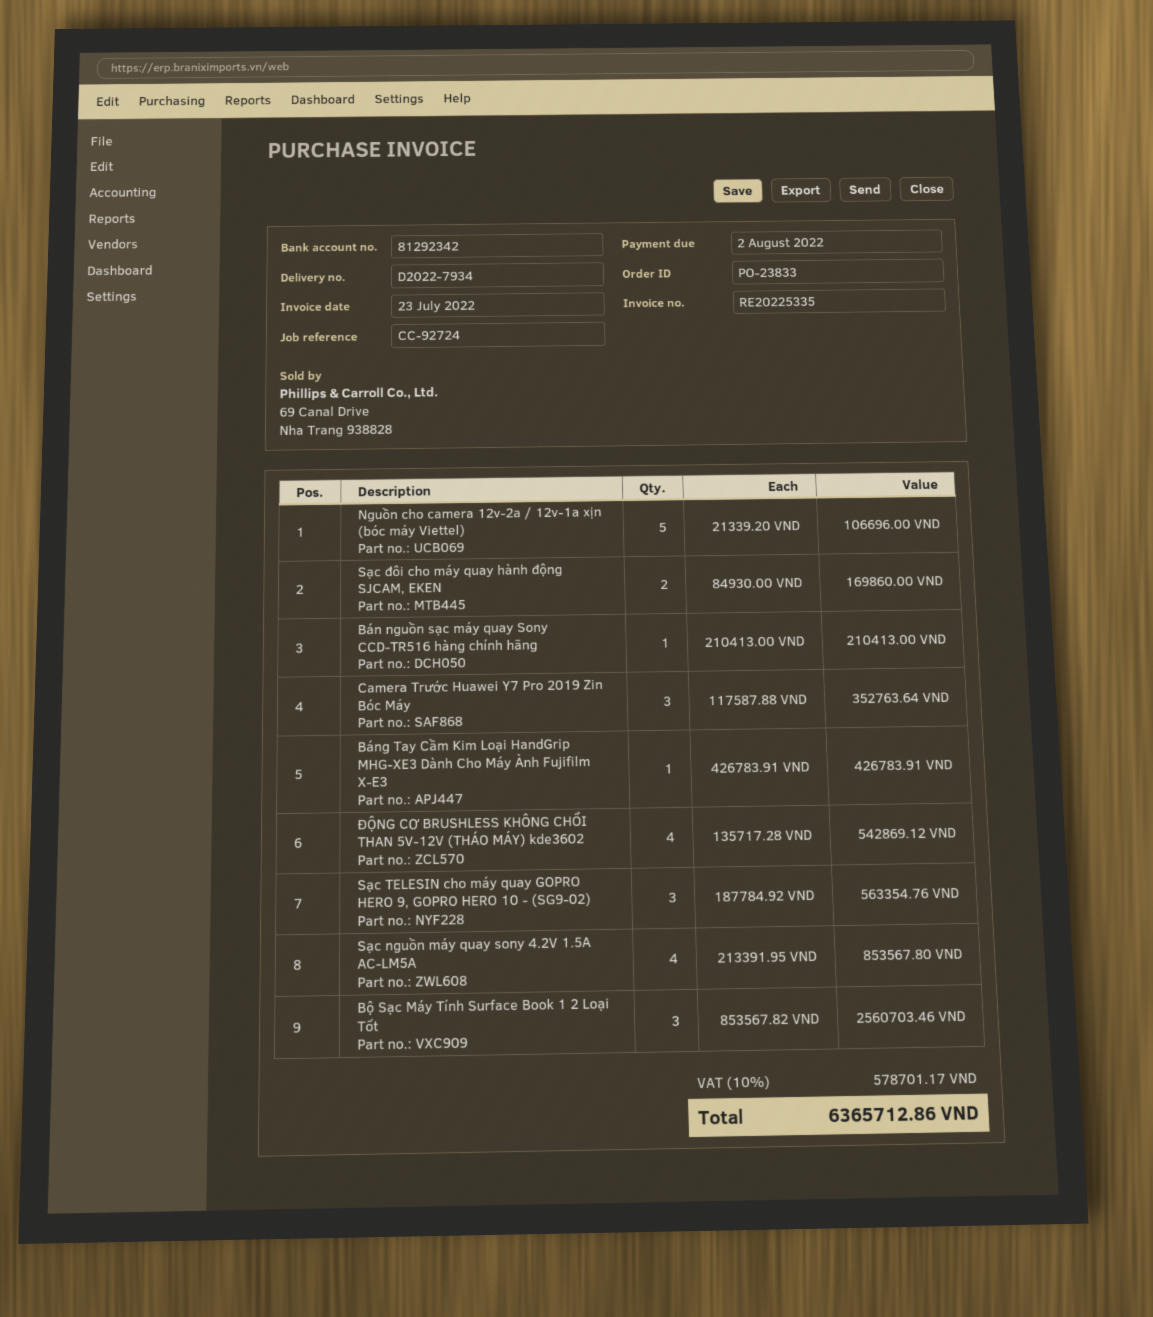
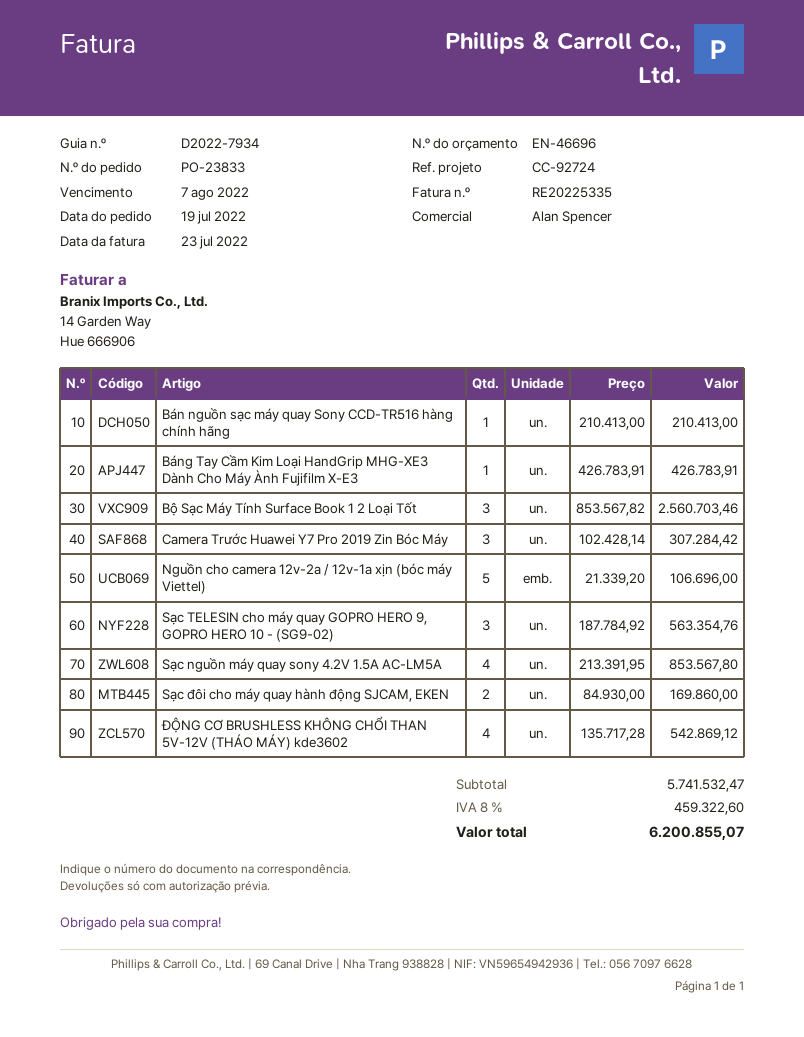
due date: 2022-08-02 -> 2022-08-07
Camera Trước Huawei Y7 Pro 2019 Zin Bóc Máy: 3 x 117587.88 = 352763.64 -> 3 x 102428.14 = 307284.42
tax: 10% = 578701.17 -> 8% = 459322.60
total: 6365712.86 -> 6200855.07

